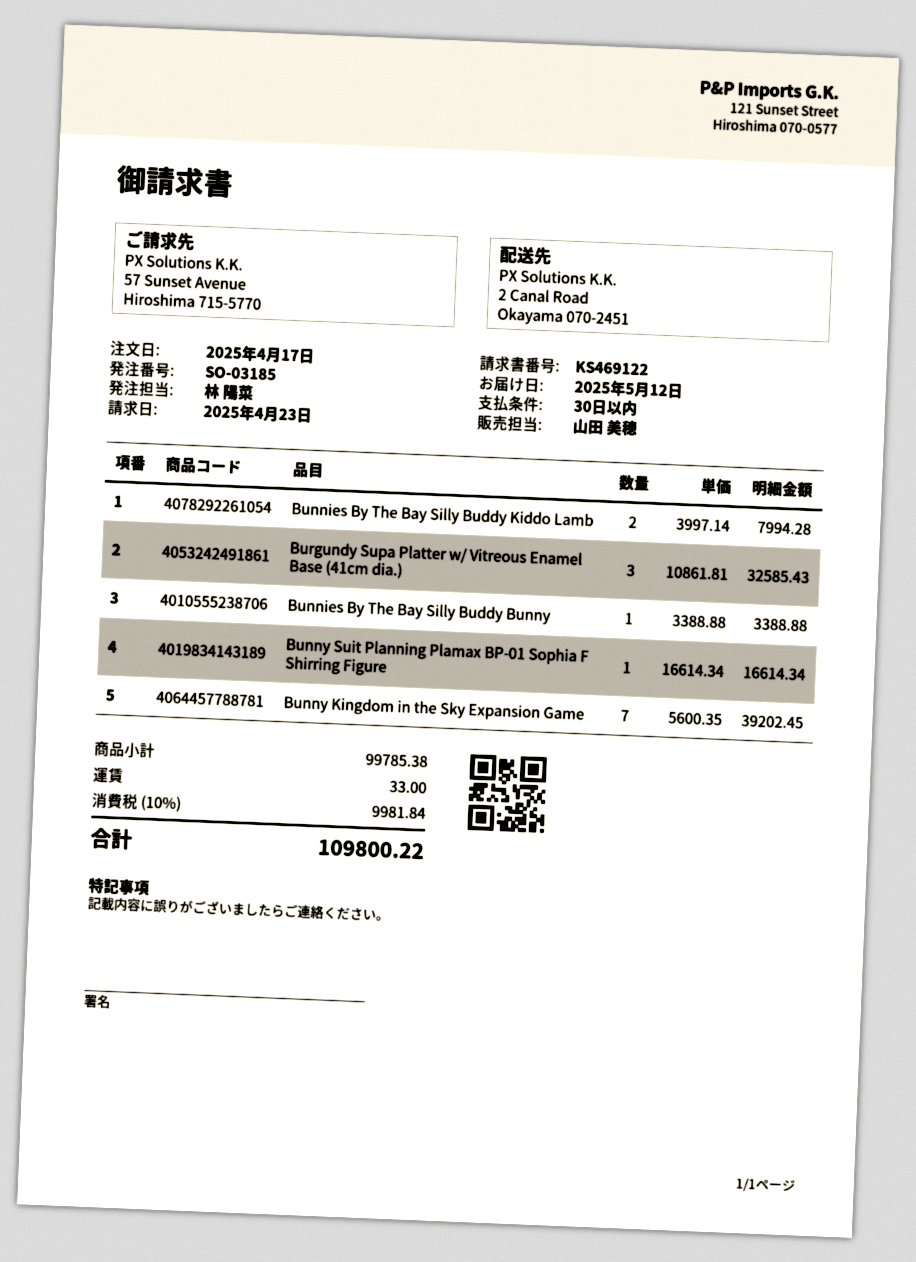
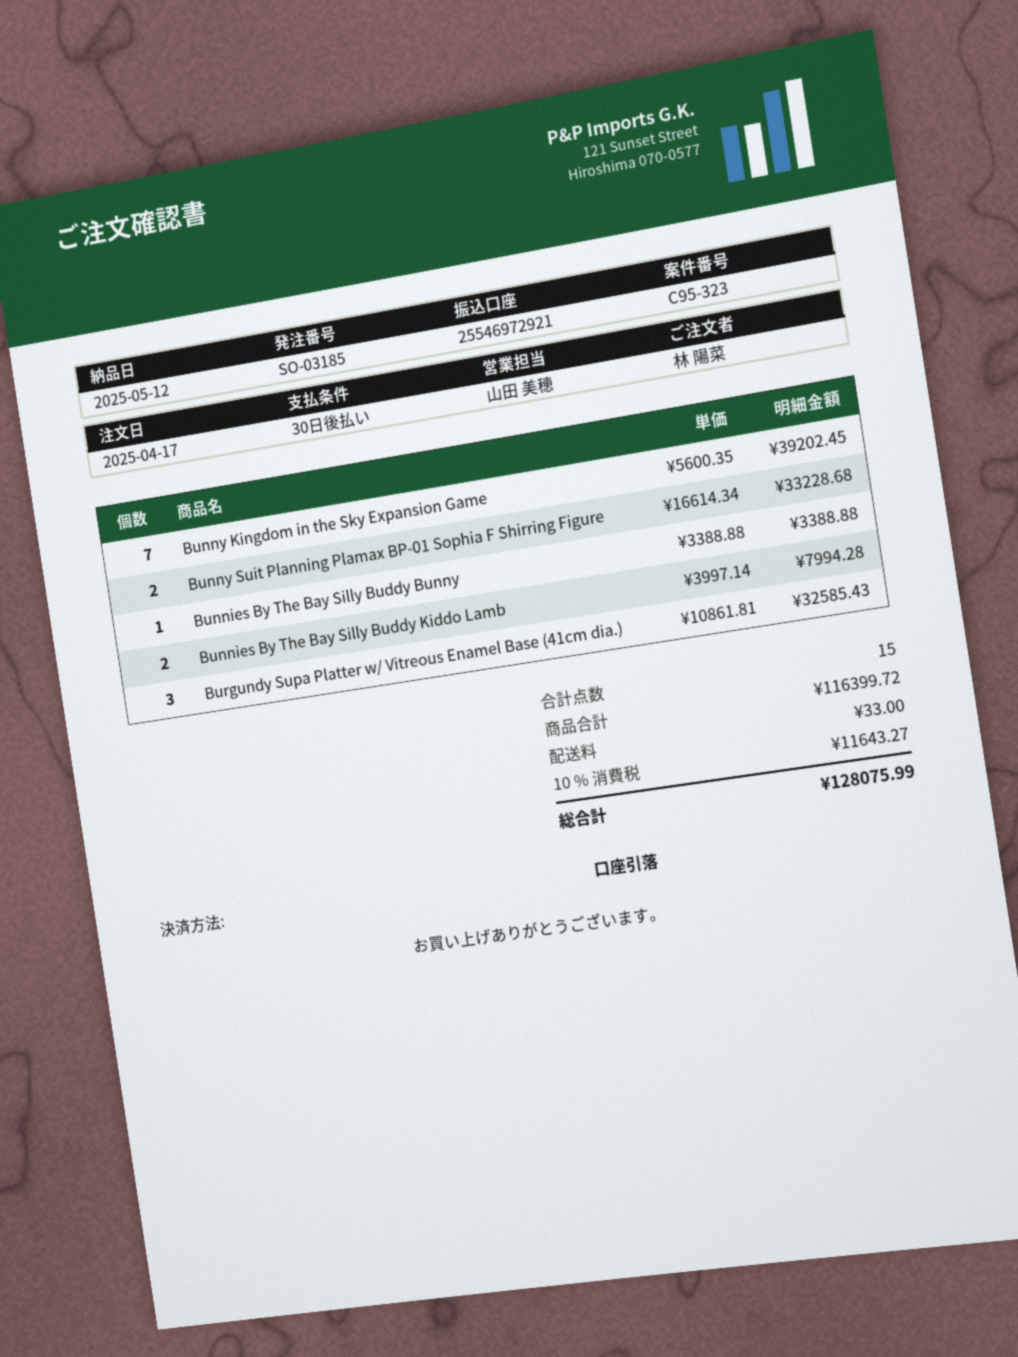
Bunny Suit Planning Plamax BP-01 Sophia F Shirring Figure: 1 x 16614.34 = 16614.34 -> 2 x 16614.34 = 33228.68
subtotal: 99785.38 -> 116399.72
tax: 10% = 9981.84 -> 10% = 11643.27
total: 109800.22 -> 128075.99

